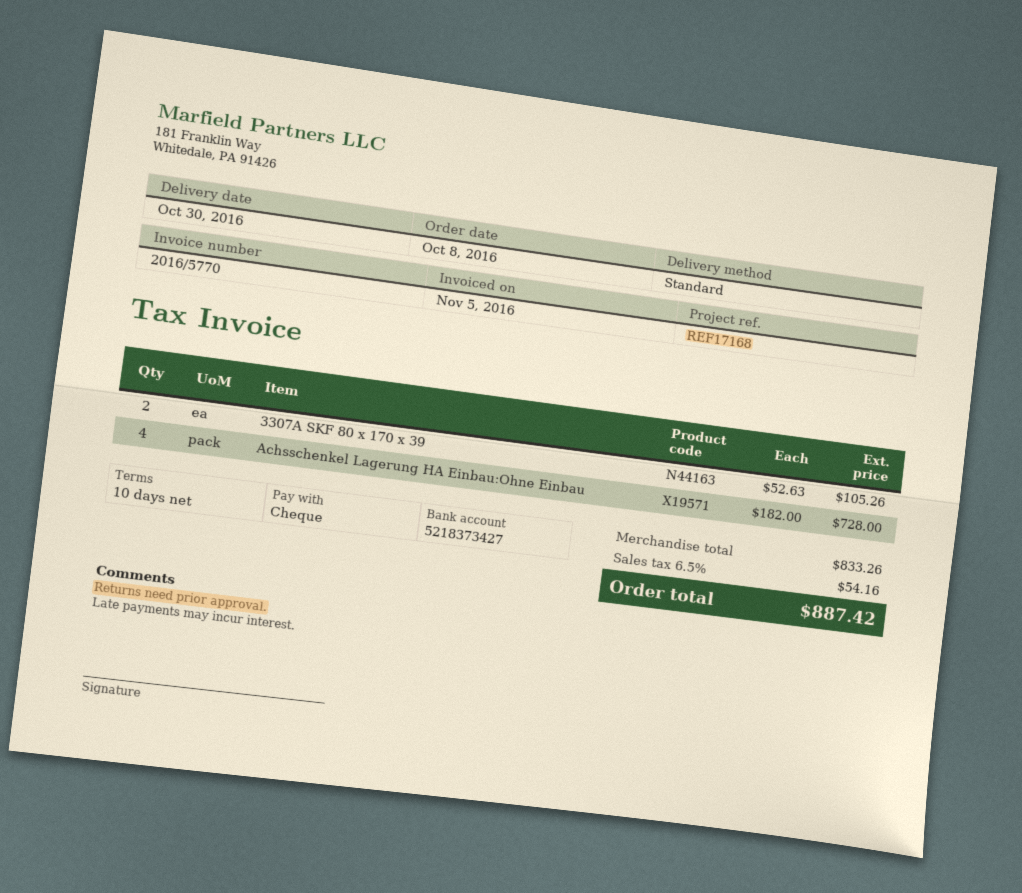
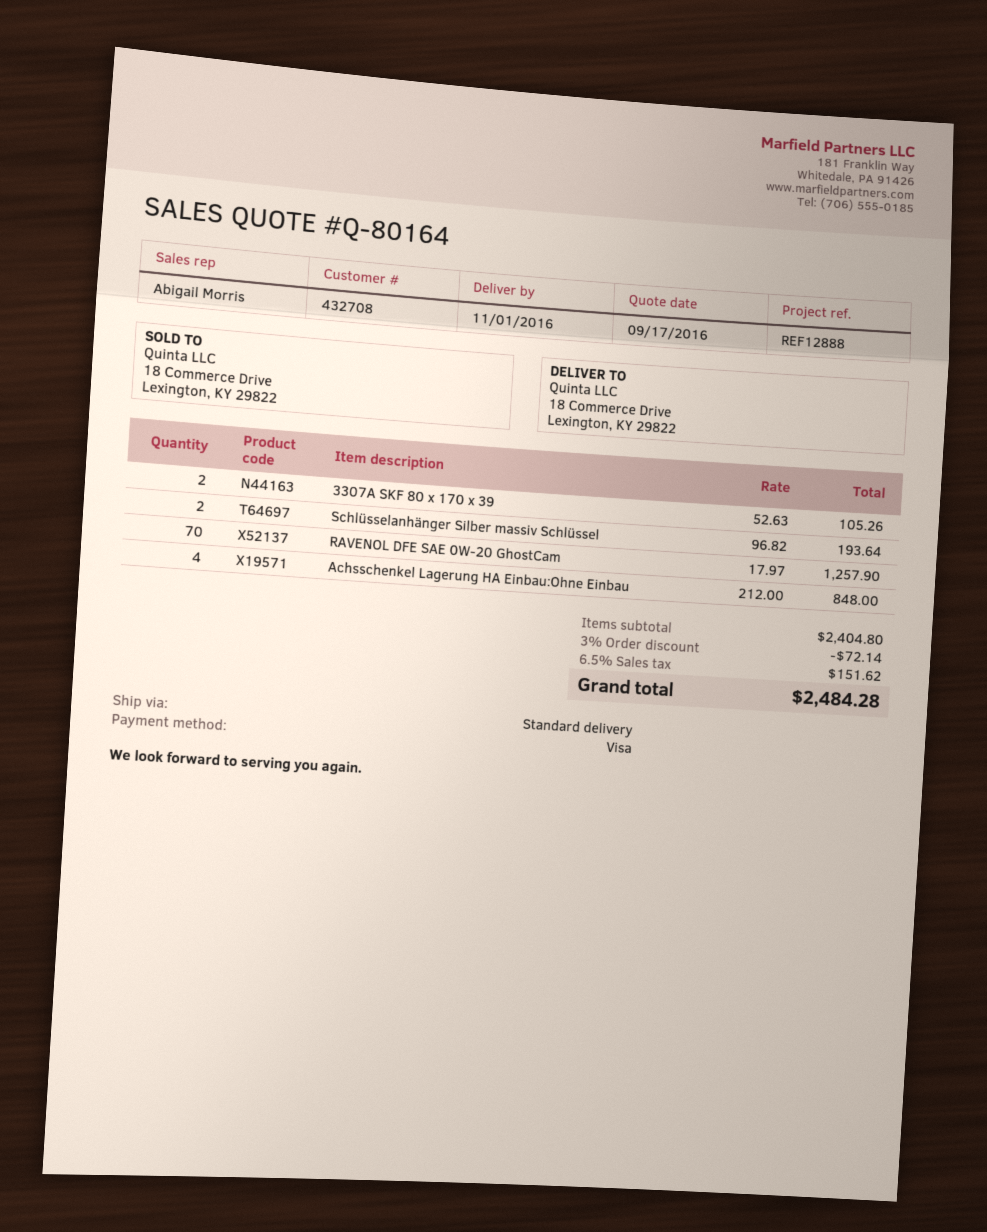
delivery date: 2016-10-30 -> 2016-11-01
reference: REF17168 -> REF12888
payment method: cheque -> Visa
Achsschenkel Lagerung HA Einbau:Ohne Einbau: 4 x 182.00 = 728.00 -> 4 x 212.00 = 848.00
Schlüsselanhänger Silber massiv Schlüssel: none -> 2 x 96.82 = 193.64
RAVENOL DFE SAE 0W-20 GhostCam: none -> 70 x 17.97 = 1257.90
subtotal: 833.26 -> 2404.80
discount: none -> 3% = 72.14
tax: 6.5% = 54.16 -> 6.5% = 151.62
total: 887.42 -> 2484.28

